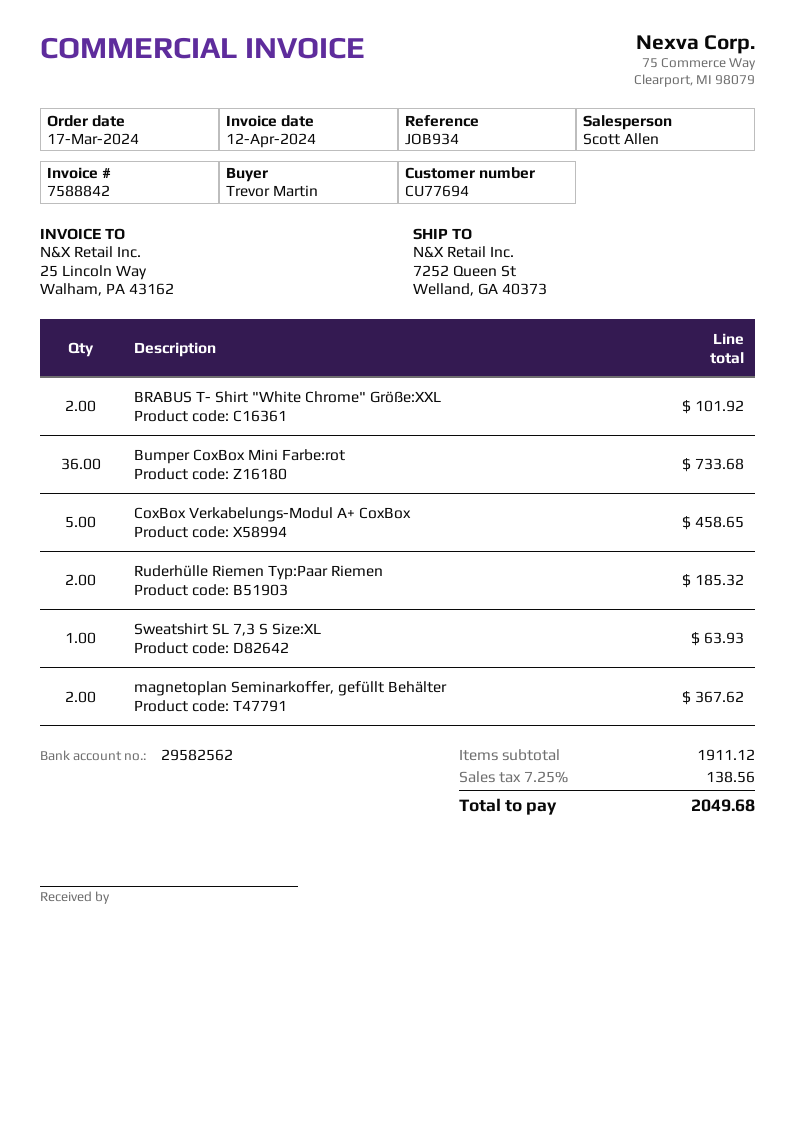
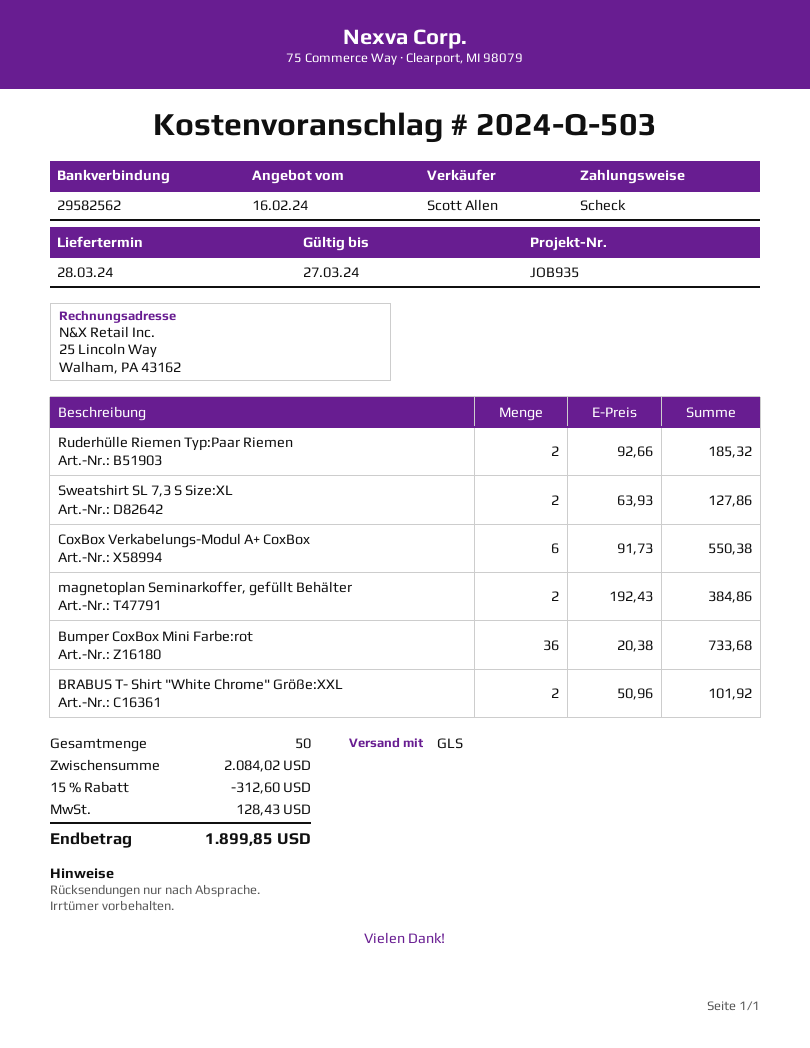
reference: JOB934 -> JOB935
CoxBox Verkabelungs-Modul A+ CoxBox: 5 for 458.65 -> 6 for 550.38
Sweatshirt SL 7,3 S Size:XL: 1 for 63.93 -> 2 for 127.86
magnetoplan Seminarkoffer, gefüllt Behälter: 2 for 367.62 -> 2 for 384.86
subtotal: 1911.12 -> 2084.02
discount: none -> 15% = 312.60
tax: 138.56 -> 128.43
total: 2049.68 -> 1899.85

